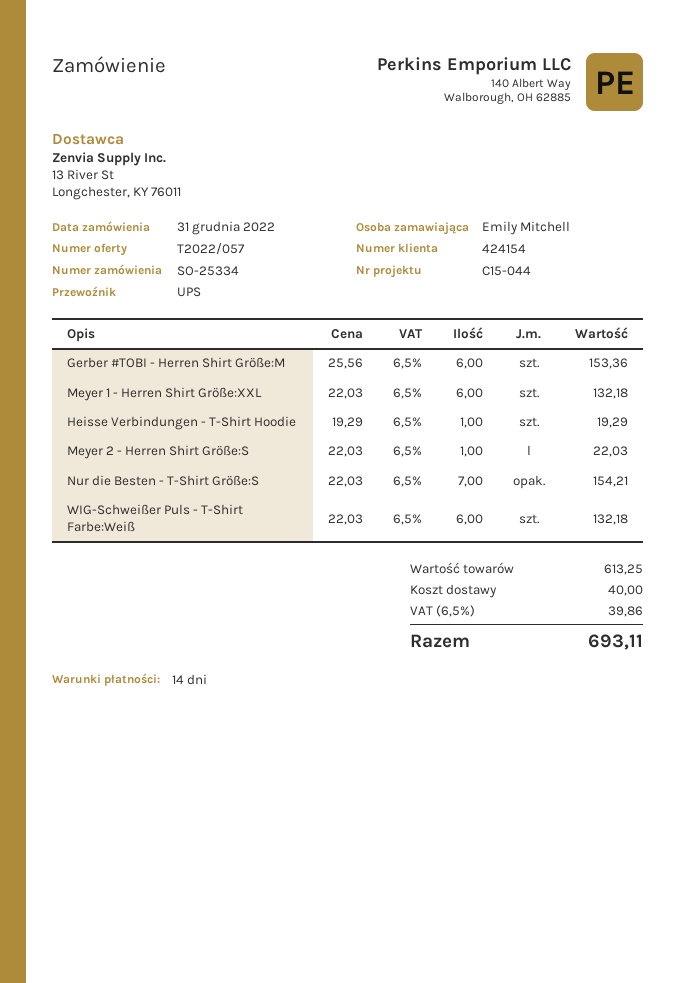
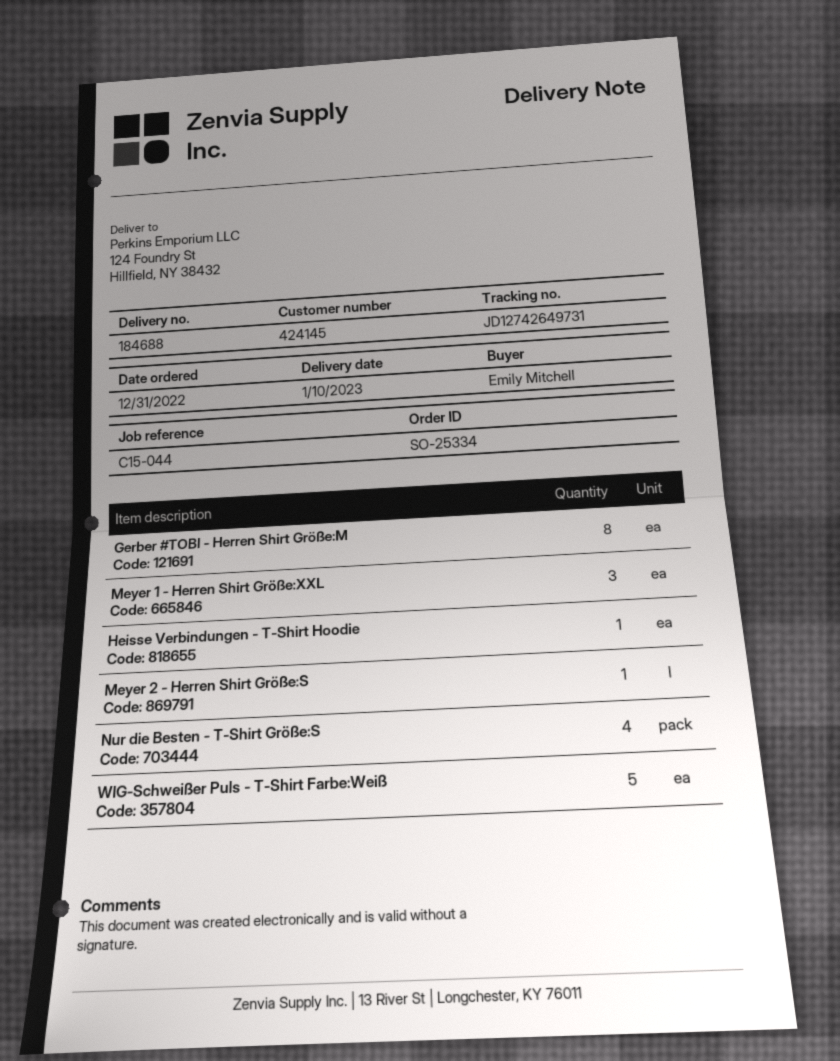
customer number: 424154 -> 424145
Gerber #TOBI - Herren Shirt Größe:M: 6 -> 8
Meyer 1 - Herren Shirt Größe:XXL: 6 -> 3
Nur die Besten - T-Shirt Größe:S: 7 -> 4
WIG-Schweißer Puls - T-Shirt Farbe:Weiß: 6 -> 5

